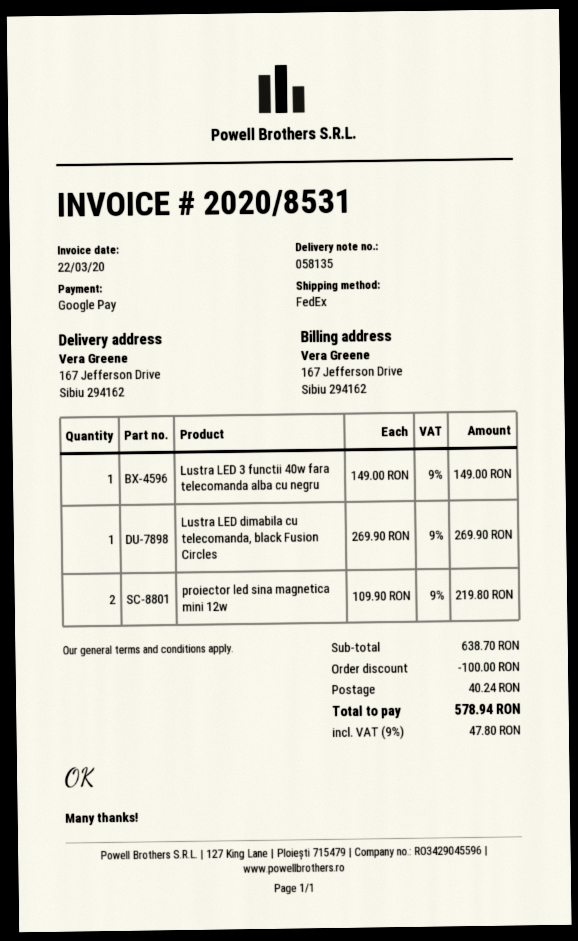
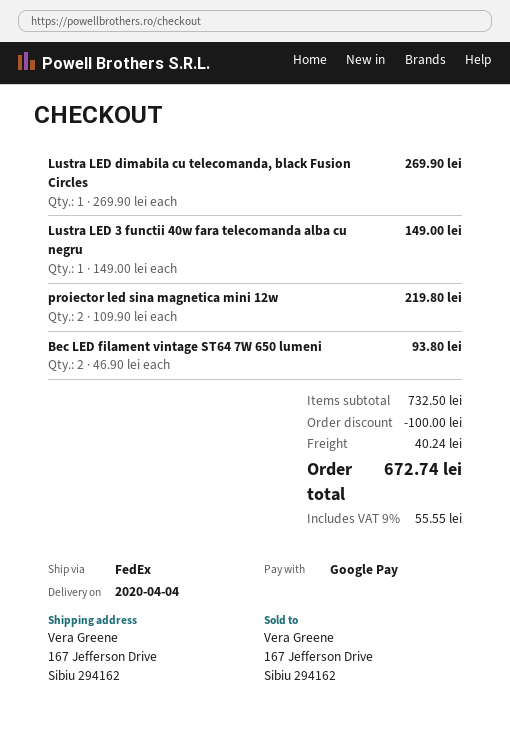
Bec LED filament vintage ST64 7W 650 lumeni: none -> 2 x 46.90 = 93.80
subtotal: 638.70 -> 732.50
tax: 9% = 47.80 -> 9% = 55.55
total: 578.94 -> 672.74

